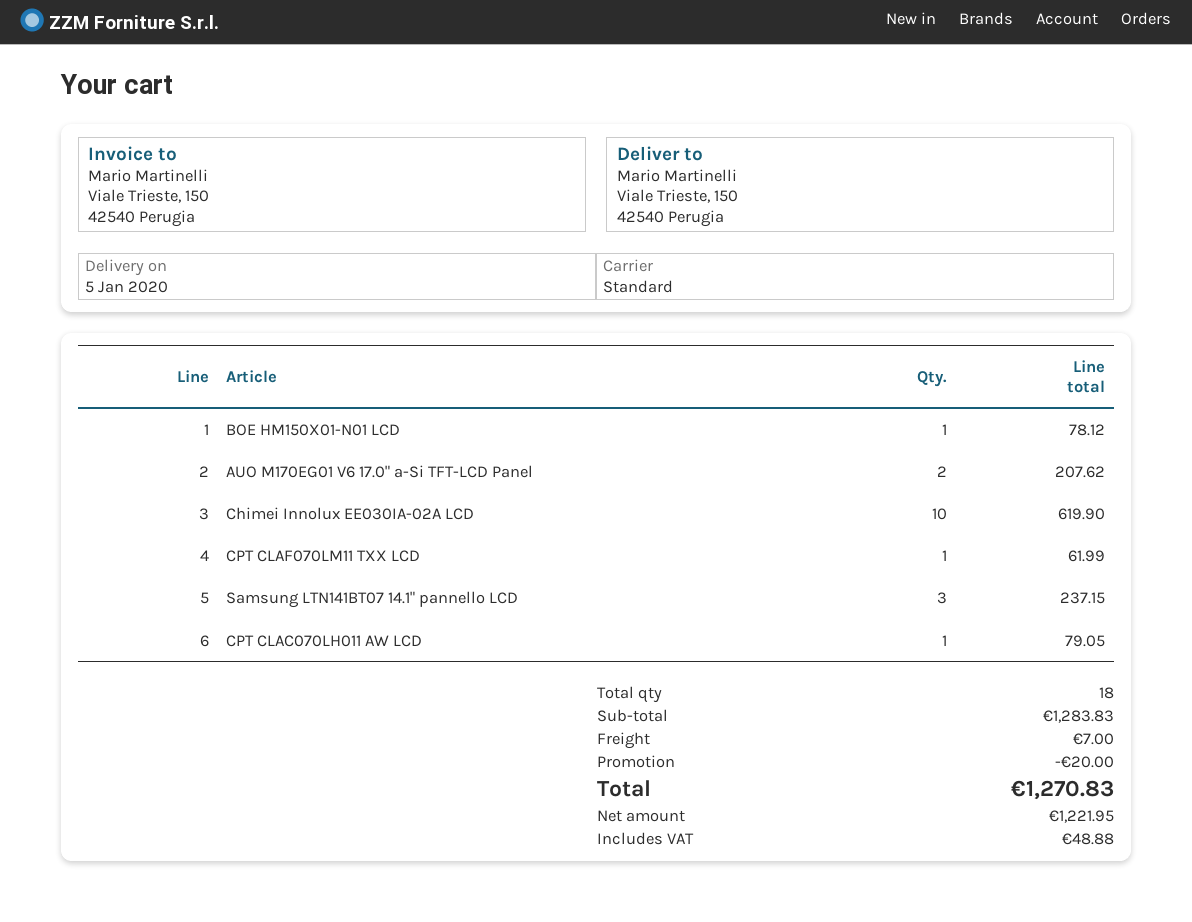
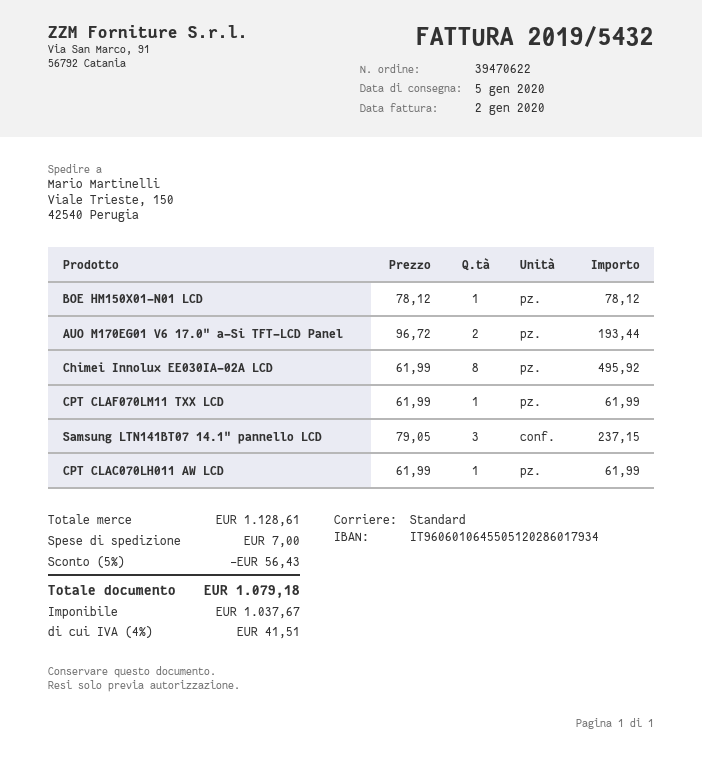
AUO M170EG01 V6 17.0" a-Si TFT-LCD Panel: 2 for 207.62 -> 2 for 193.44
Chimei Innolux EE030IA-02A LCD: 10 for 619.90 -> 8 for 495.92
CPT CLAC070LH011 AW LCD: 1 for 79.05 -> 1 for 61.99
subtotal: 1283.83 -> 1128.61
discount: 20.00 -> 56.43
net: 1221.95 -> 1037.67
tax: 48.88 -> 41.51
total: 1270.83 -> 1079.18

